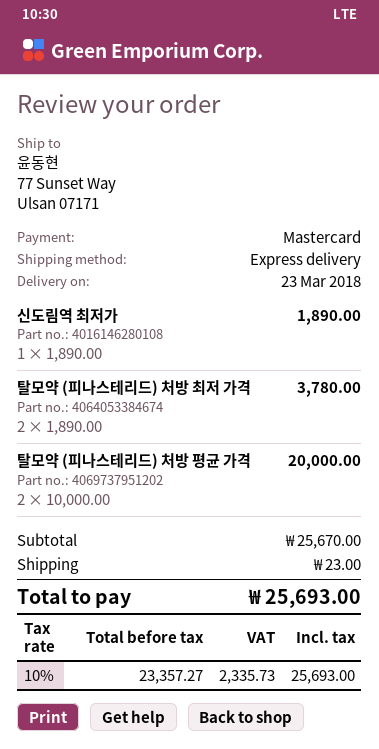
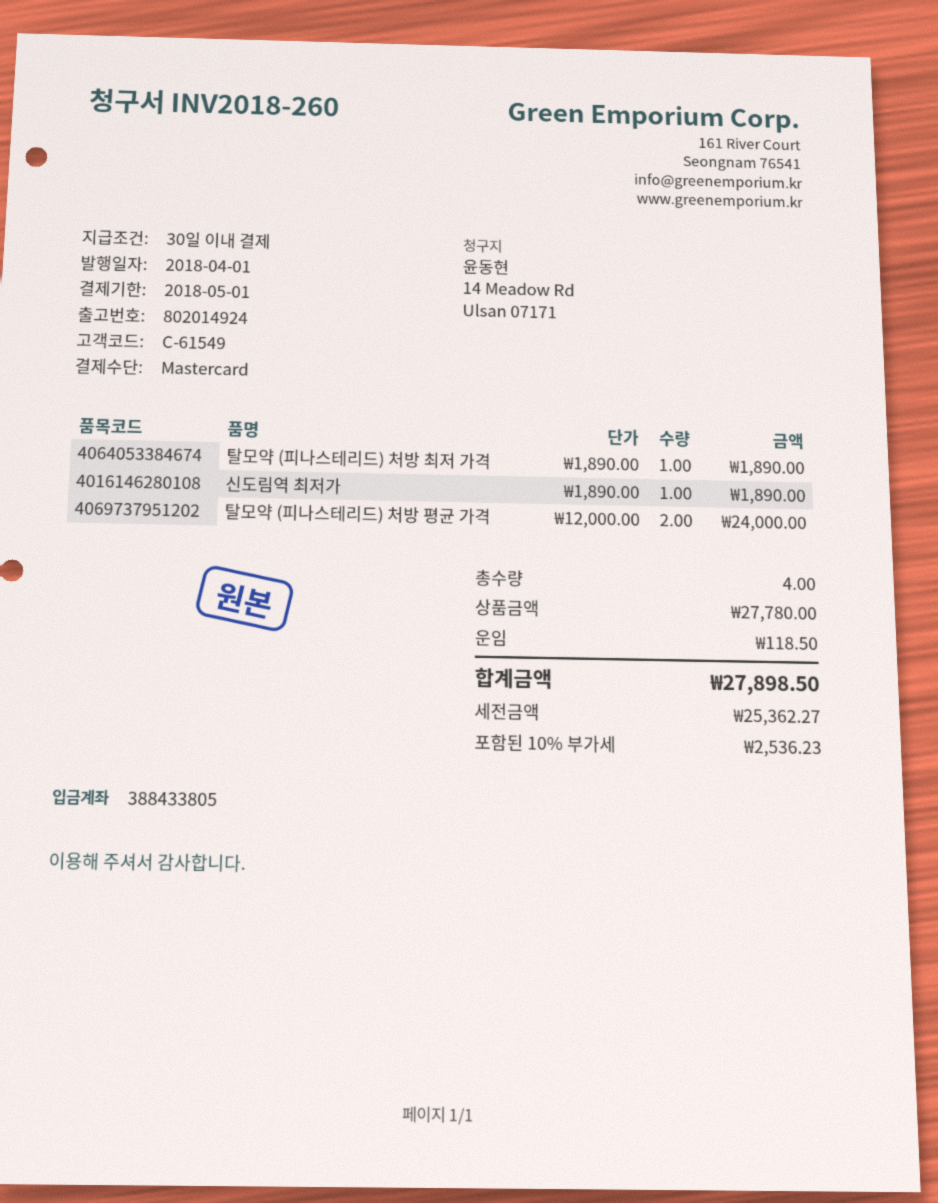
탈모약 (피나스테리드) 처방 최저 가격: 2 x 1890.00 = 3780.00 -> 1 x 1890.00 = 1890.00
탈모약 (피나스테리드) 처방 평균 가격: 2 x 10000.00 = 20000.00 -> 2 x 12000.00 = 24000.00
subtotal: 25670.00 -> 27780.00
shipping: 23.00 -> 118.50
net: 23357.27 -> 25362.27
tax: 10% = 2335.73 -> 10% = 2536.23
total: 25693.00 -> 27898.50

